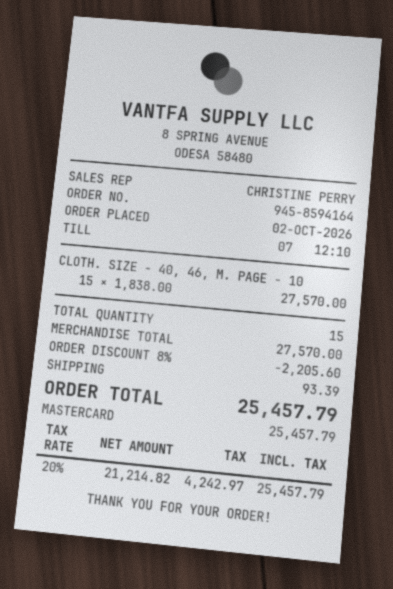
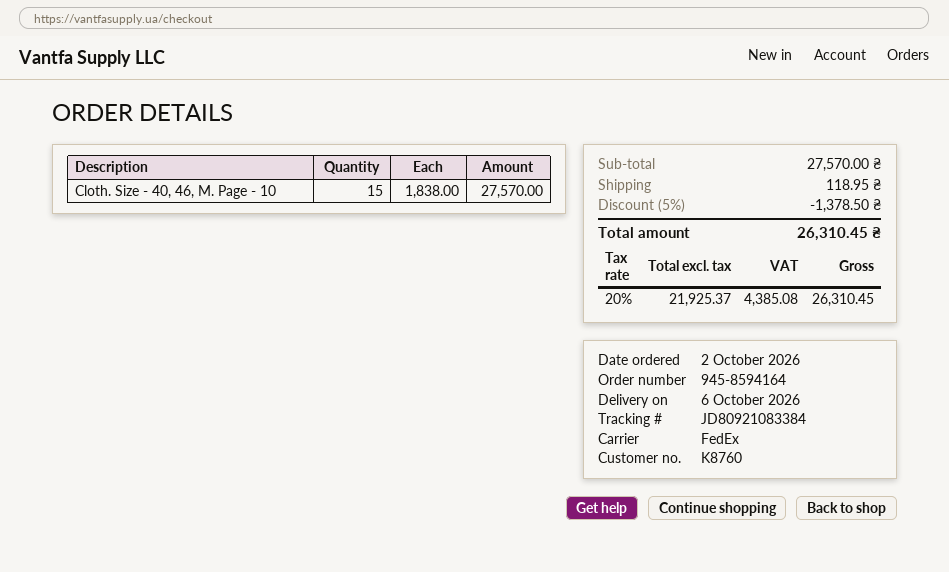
discount: 8% = 2205.60 -> 5% = 1378.50
shipping: 93.39 -> 118.95
net: 21214.82 -> 21925.37
tax: 20% = 4242.97 -> 20% = 4385.08
total: 25457.79 -> 26310.45

